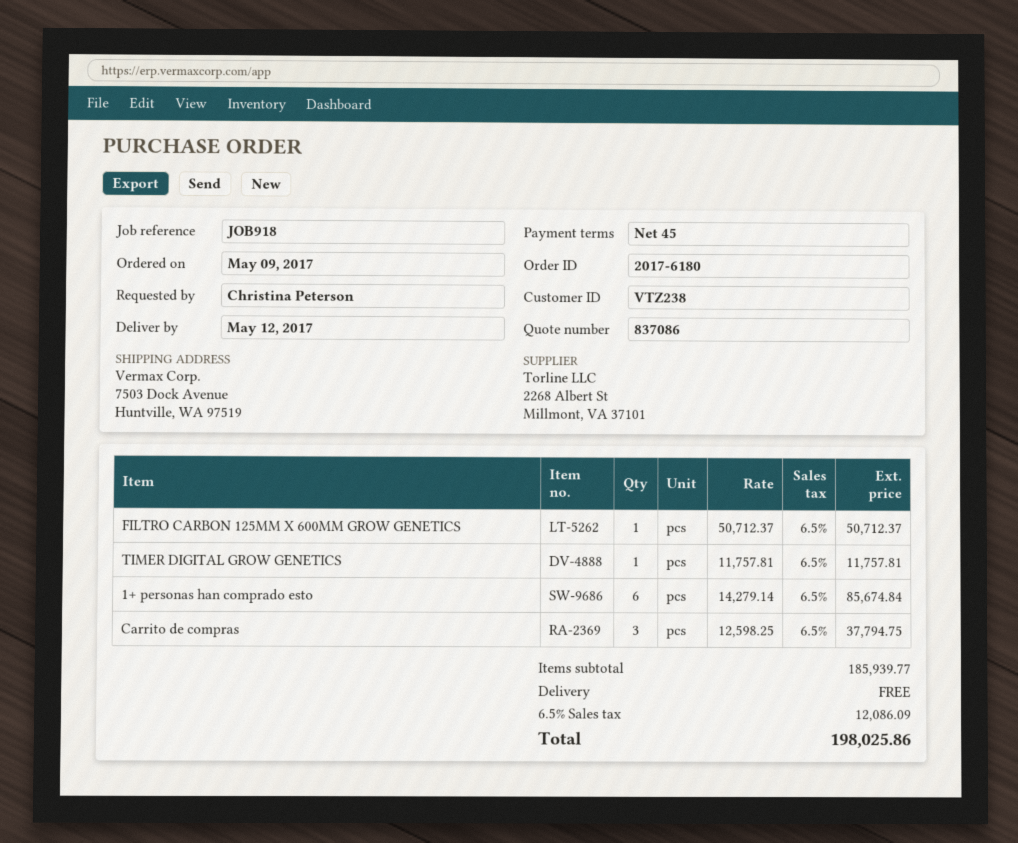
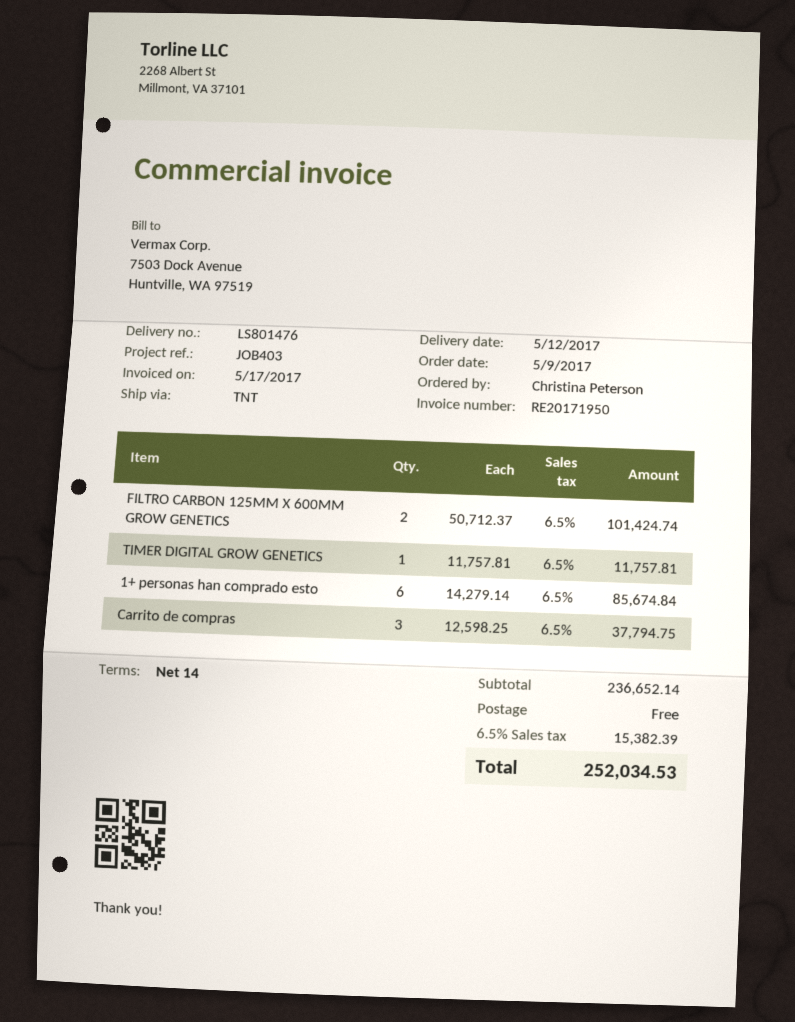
payment terms: 45 days -> 14 days
reference: JOB918 -> JOB403
FILTRO CARBON 125MM X 600MM GROW GENETICS: 1 x 50712.37 = 50712.37 -> 2 x 50712.37 = 101424.74
subtotal: 185939.77 -> 236652.14
tax: 6.5% = 12086.09 -> 6.5% = 15382.39
total: 198025.86 -> 252034.53

